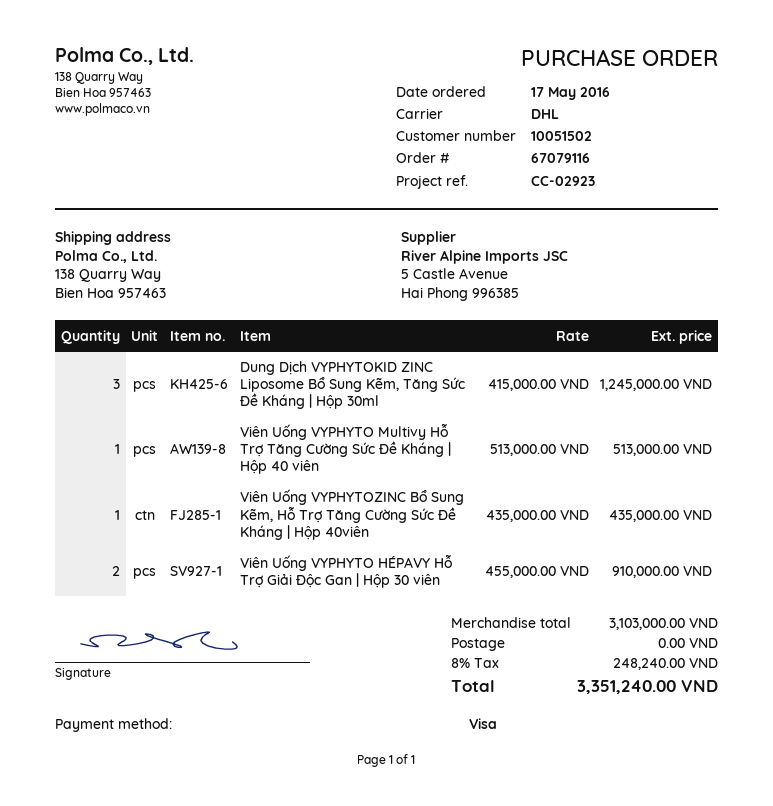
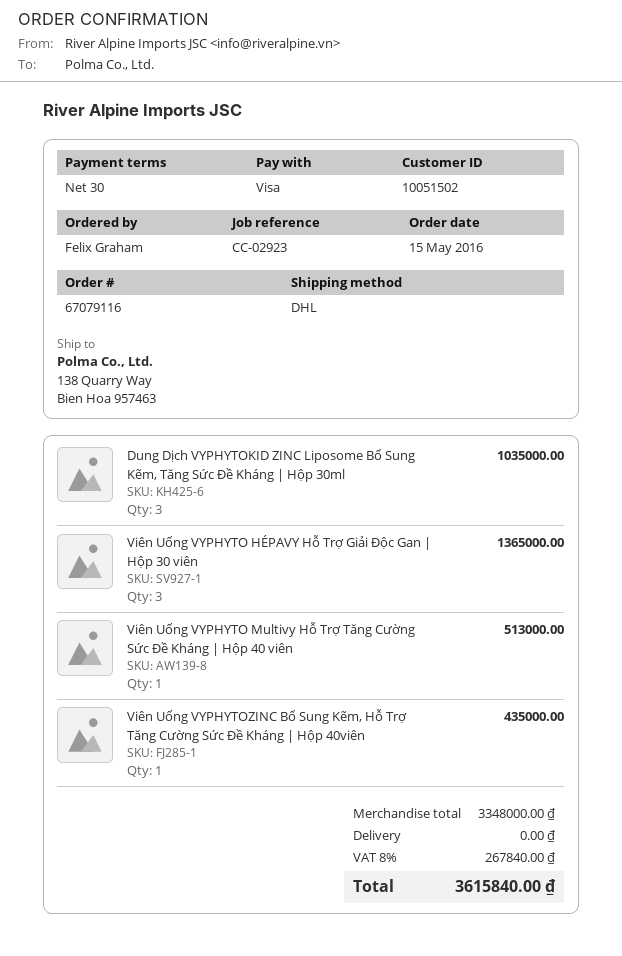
order date: 2016-05-17 -> 2016-05-15
Dung Dịch VYPHYTOKID ZINC Liposome Bổ Sung Kẽm, Tăng Sức Đề Kháng | Hộp 30ml: 3 for 1245000.00 -> 3 for 1035000.00
Viên Uống VYPHYTO HÉPAVY Hỗ Trợ Giải Độc Gan | Hộp 30 viên: 2 for 910000.00 -> 3 for 1365000.00
subtotal: 3103000.00 -> 3348000.00
tax: 8% = 248240.00 -> 8% = 267840.00
total: 3351240.00 -> 3615840.00

